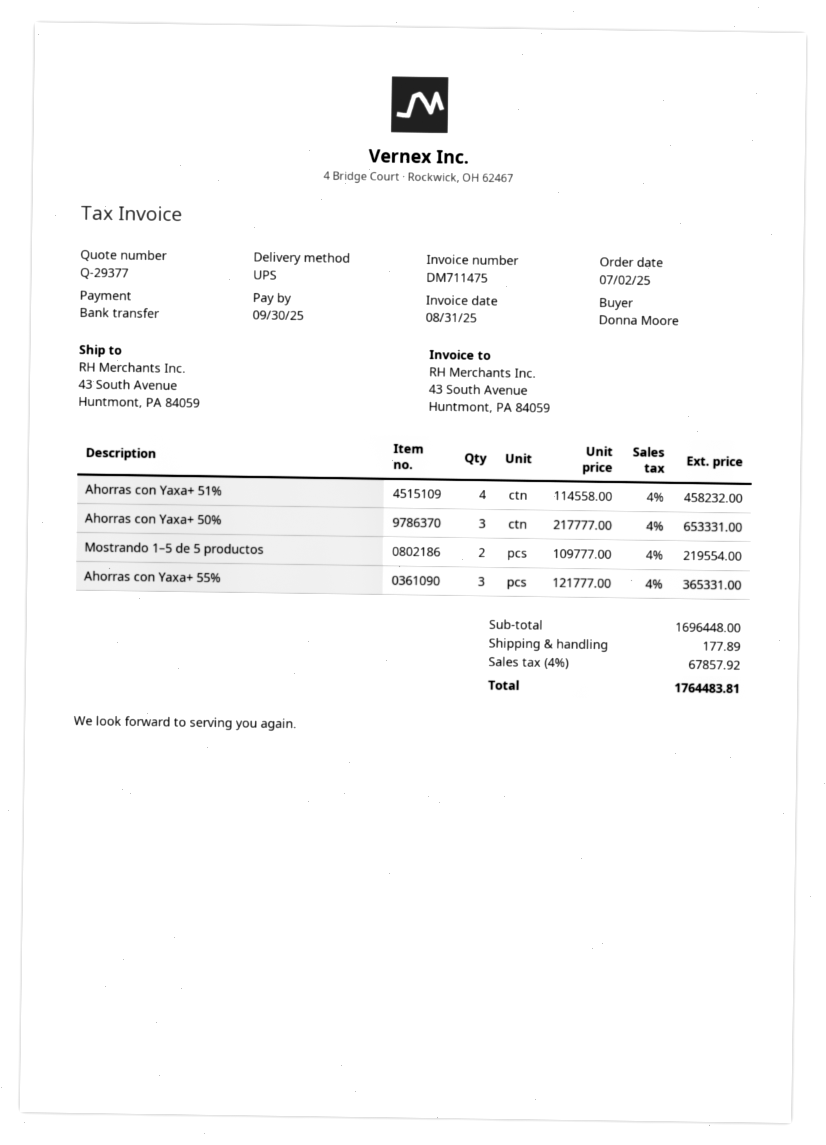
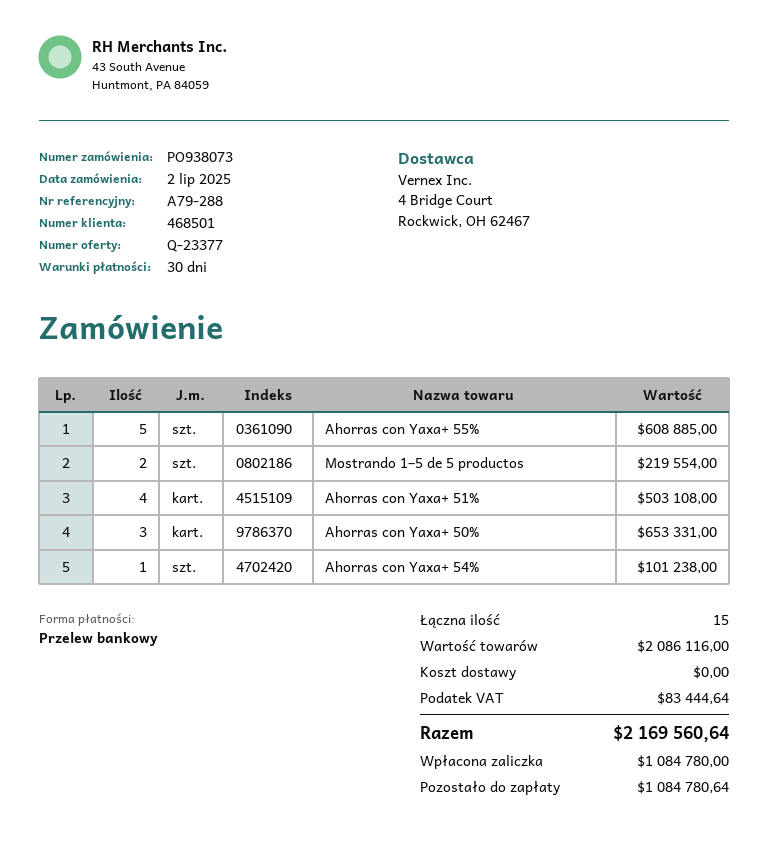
quote number: Q-29377 -> Q-23377
Ahorras con Yaxa+ 51%: 4 for 458232.00 -> 4 for 503108.00
Ahorras con Yaxa+ 55%: 3 for 365331.00 -> 5 for 608885.00
Ahorras con Yaxa+ 54%: none -> 1 for 101238.00
subtotal: 1696448.00 -> 2086116.00
shipping: 177.89 -> 0.00
tax: 67857.92 -> 83444.64
total: 1764483.81 -> 2169560.64

